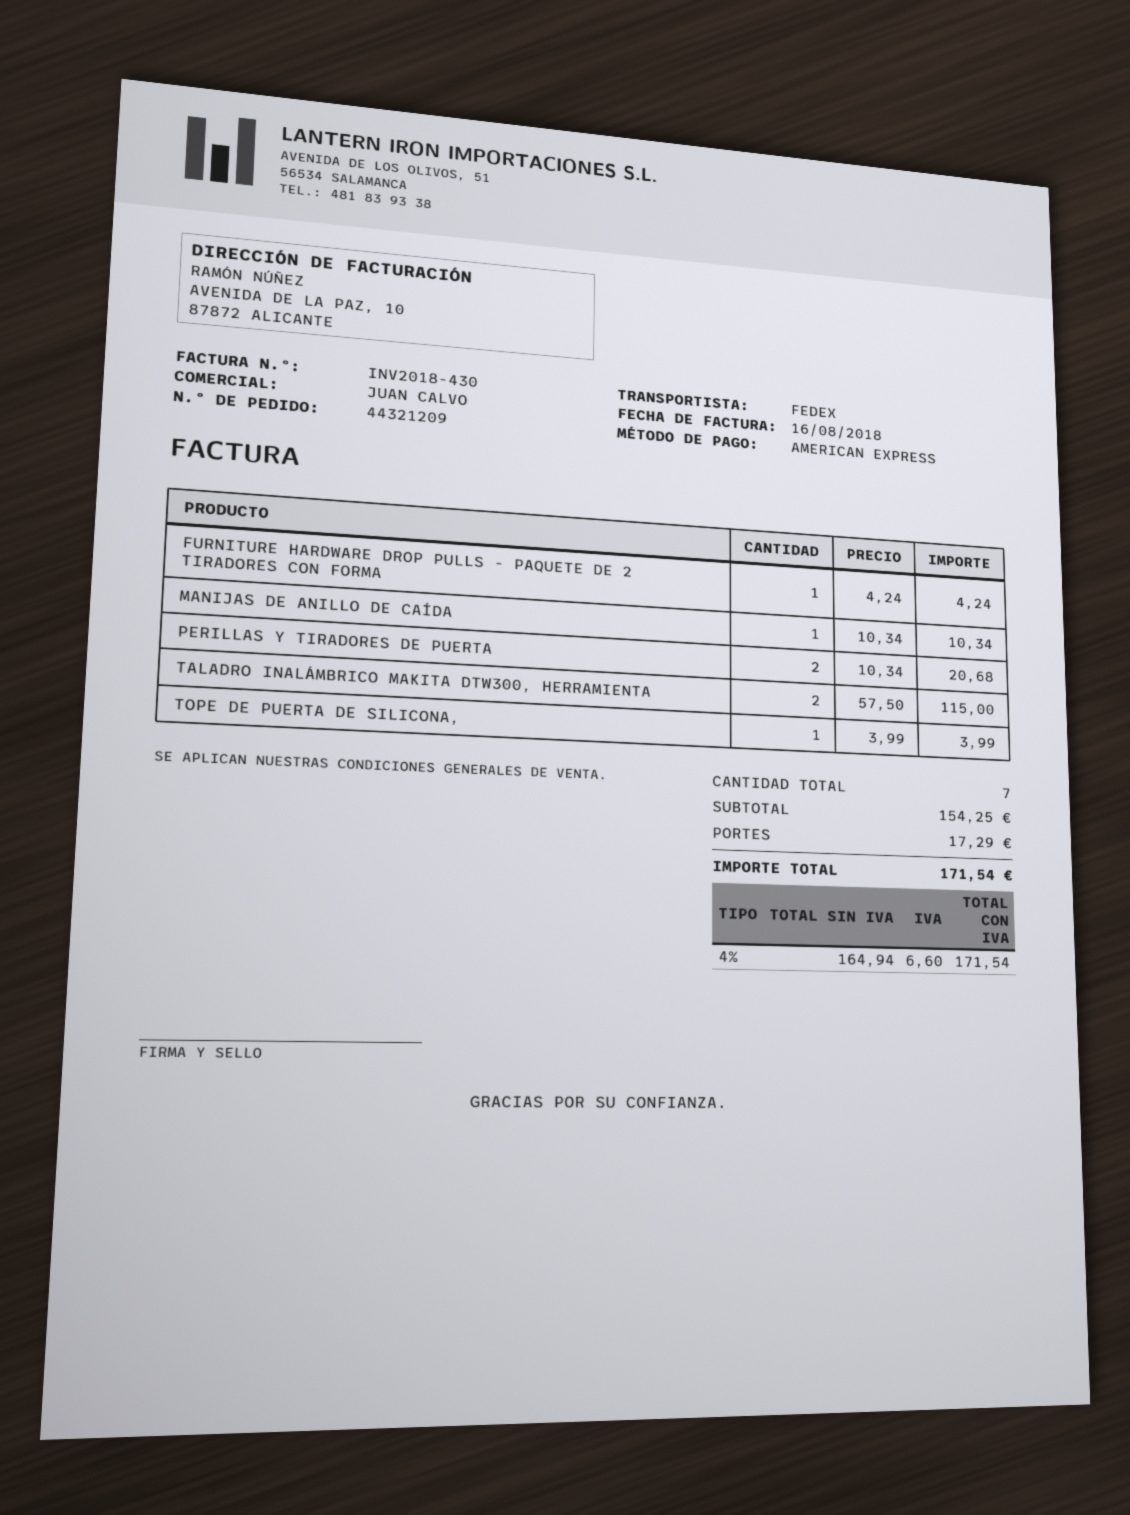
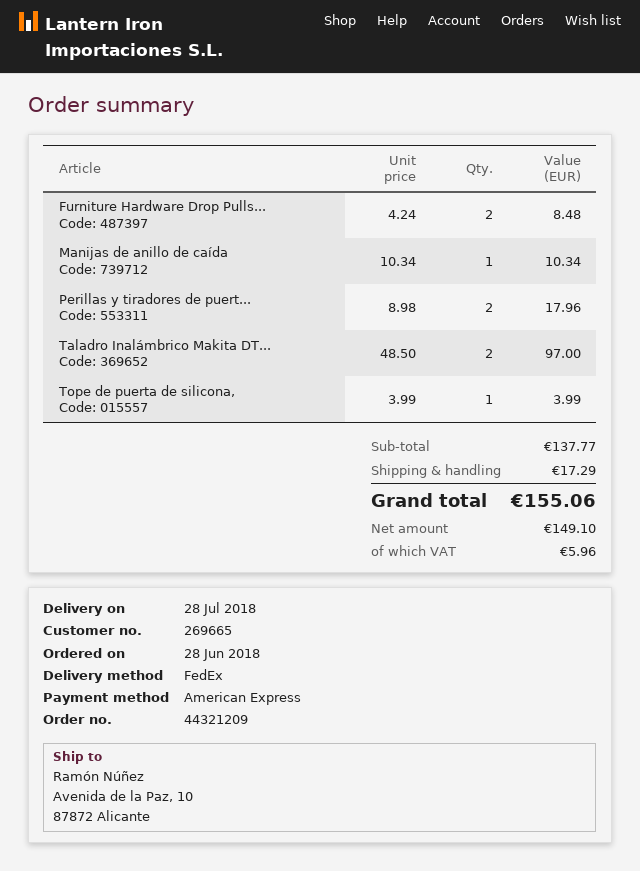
FURNITURE HARDWARE DROP PULLS - PAQUETE DE 2 TIRADORES CON FORMA: 1 x 4.24 = 4.24 -> 2 x 4.24 = 8.48
PERILLAS Y TIRADORES DE PUERTA: 2 x 10.34 = 20.68 -> 2 x 8.98 = 17.96
TALADRO INALÁMBRICO MAKITA DTW300, HERRAMIENTA: 2 x 57.50 = 115.00 -> 2 x 48.50 = 97.00
subtotal: 154.25 -> 137.77
net: 164.94 -> 149.10
tax: 6.60 -> 5.96
total: 171.54 -> 155.06

